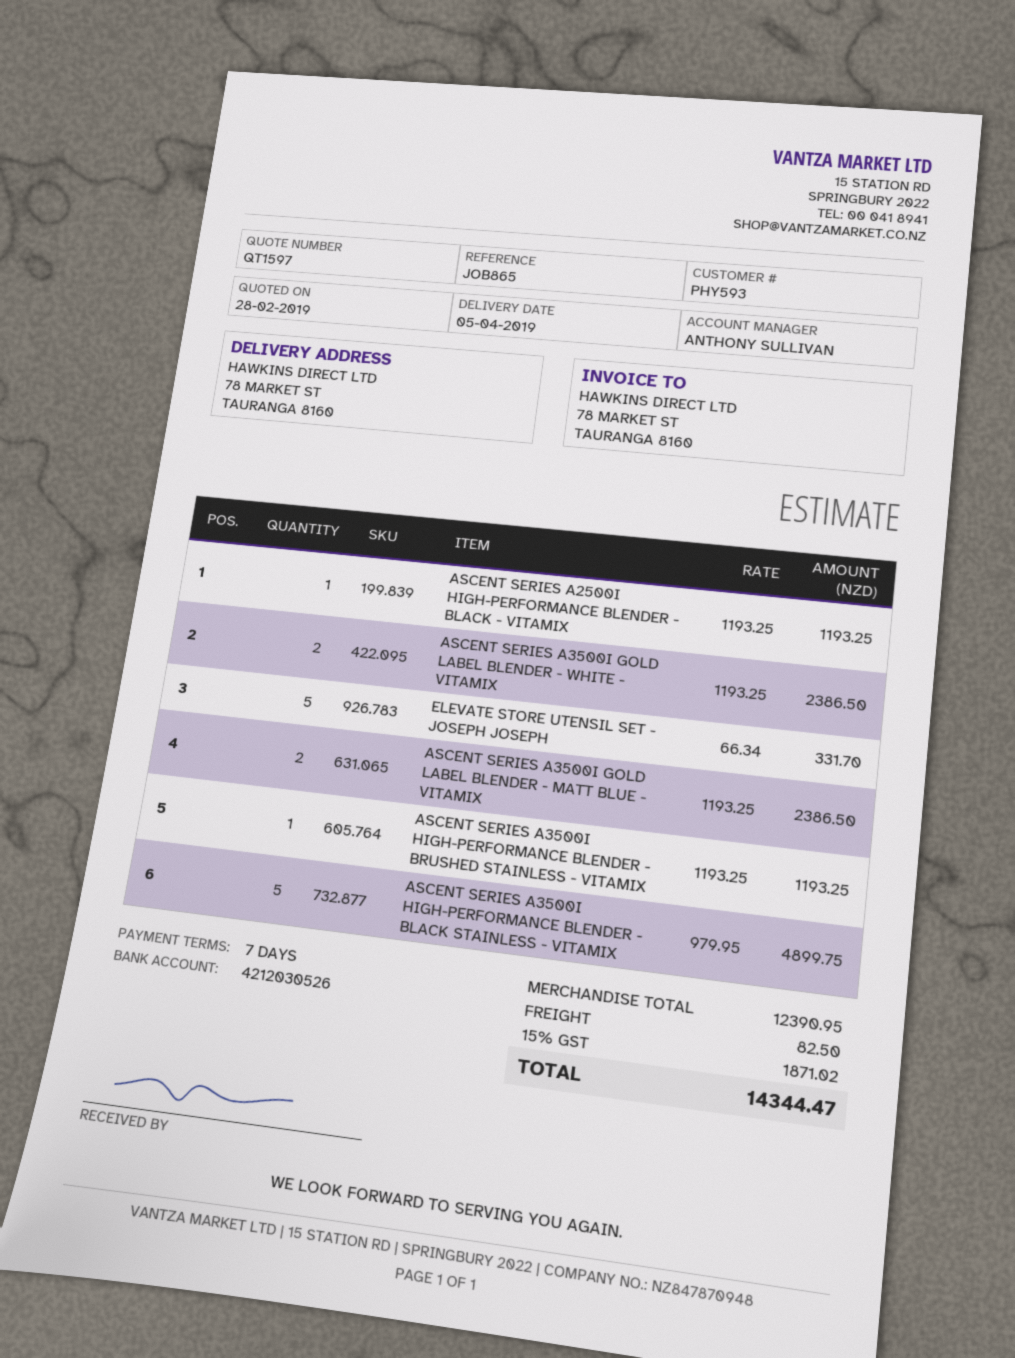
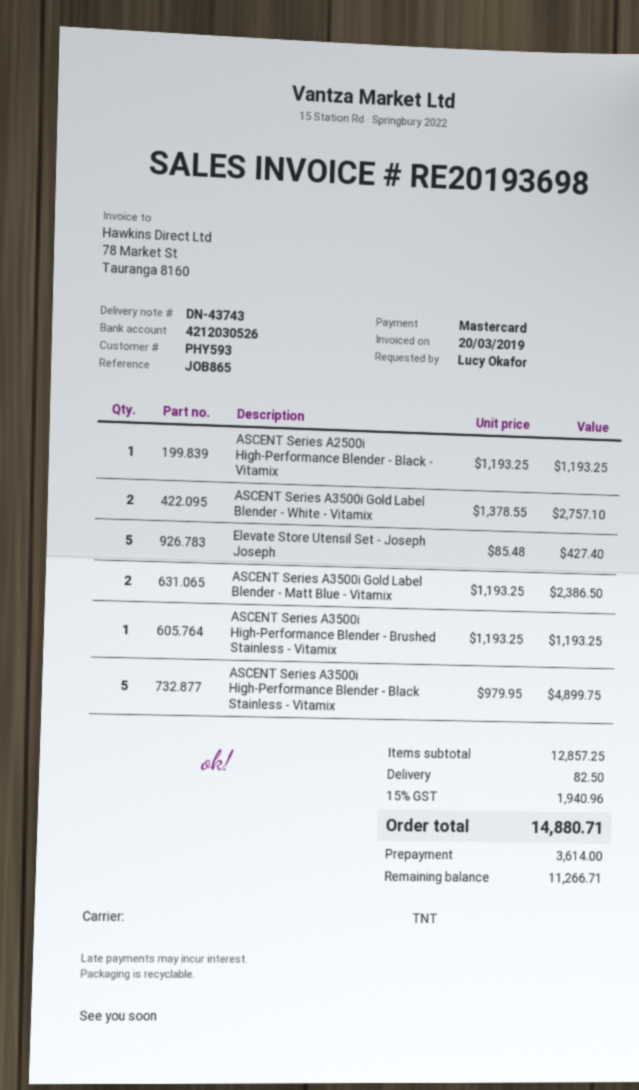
ASCENT SERIES A3500I GOLD LABEL BLENDER - WHITE - VITAMIX: 2 x 1193.25 = 2386.50 -> 2 x 1378.55 = 2757.10
ELEVATE STORE UTENSIL SET - JOSEPH JOSEPH: 5 x 66.34 = 331.70 -> 5 x 85.48 = 427.40
subtotal: 12390.95 -> 12857.25
tax: 15% = 1871.02 -> 15% = 1940.96
total: 14344.47 -> 14880.71

